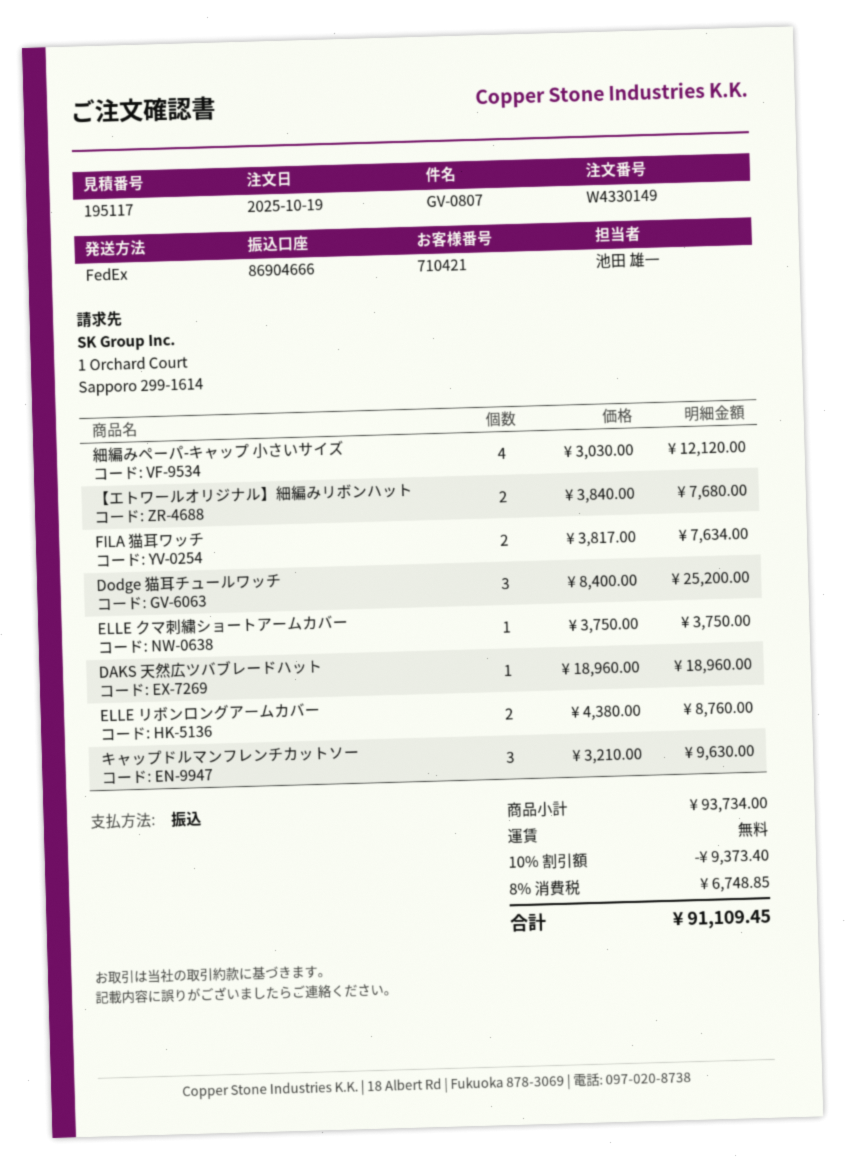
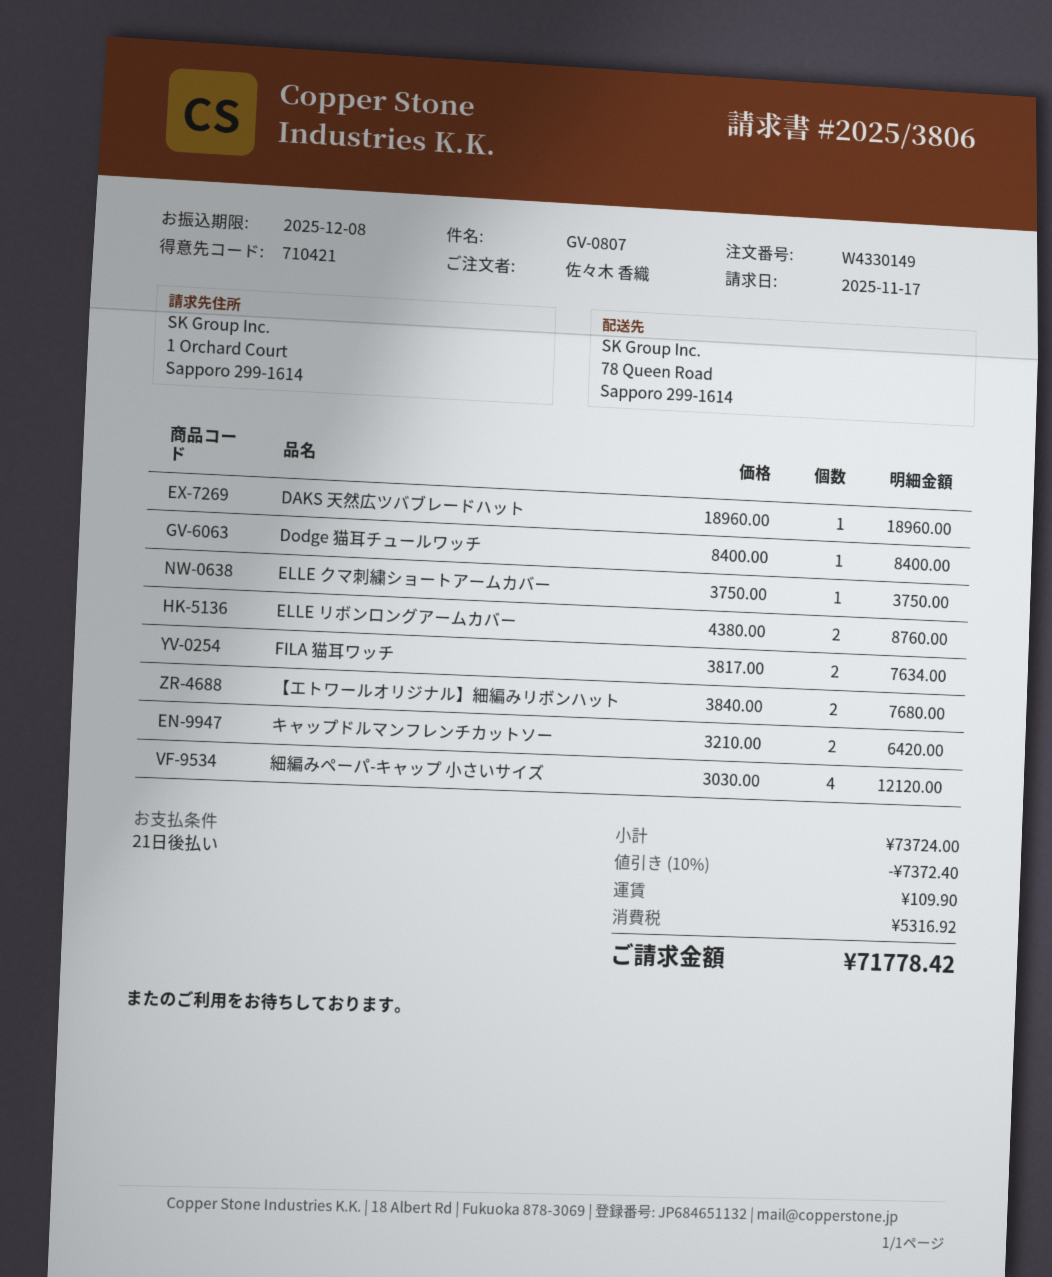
Dodge 猫耳チュールワッチ: 3 x 8400.00 = 25200.00 -> 1 x 8400.00 = 8400.00
キャップドルマンフレンチカットソー: 3 x 3210.00 = 9630.00 -> 2 x 3210.00 = 6420.00
subtotal: 93734.00 -> 73724.00
discount: 10% = 9373.40 -> 10% = 7372.40
shipping: 0.00 -> 109.90
tax: 6748.85 -> 5316.92
total: 91109.45 -> 71778.42

